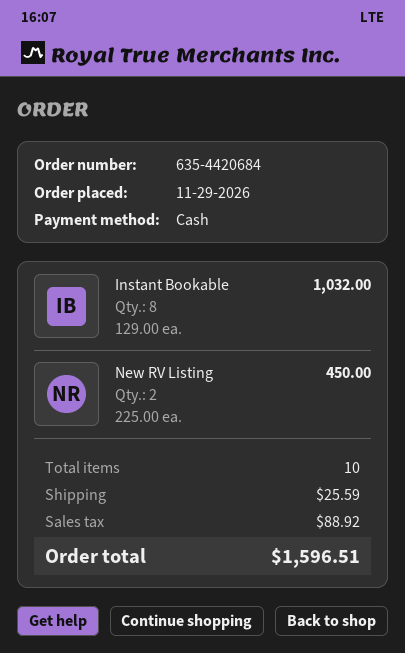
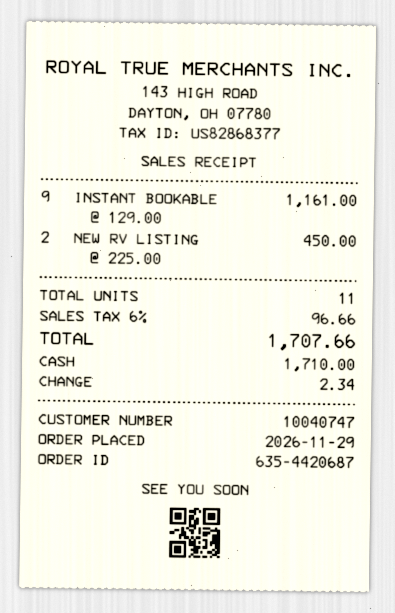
order number: 635-4420684 -> 635-4420687
Instant Bookable: 8 x 129.00 = 1032.00 -> 9 x 129.00 = 1161.00
total quantity: 10 -> 11
shipping: 25.59 -> none
tax: 88.92 -> 96.66
total: 1596.51 -> 1707.66

